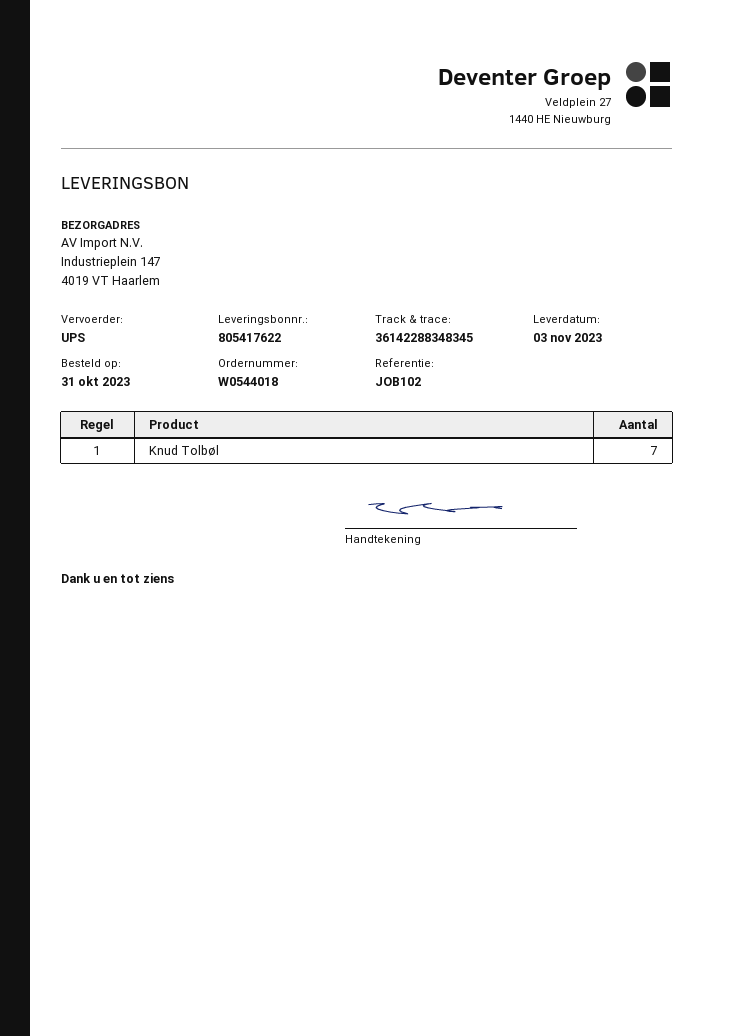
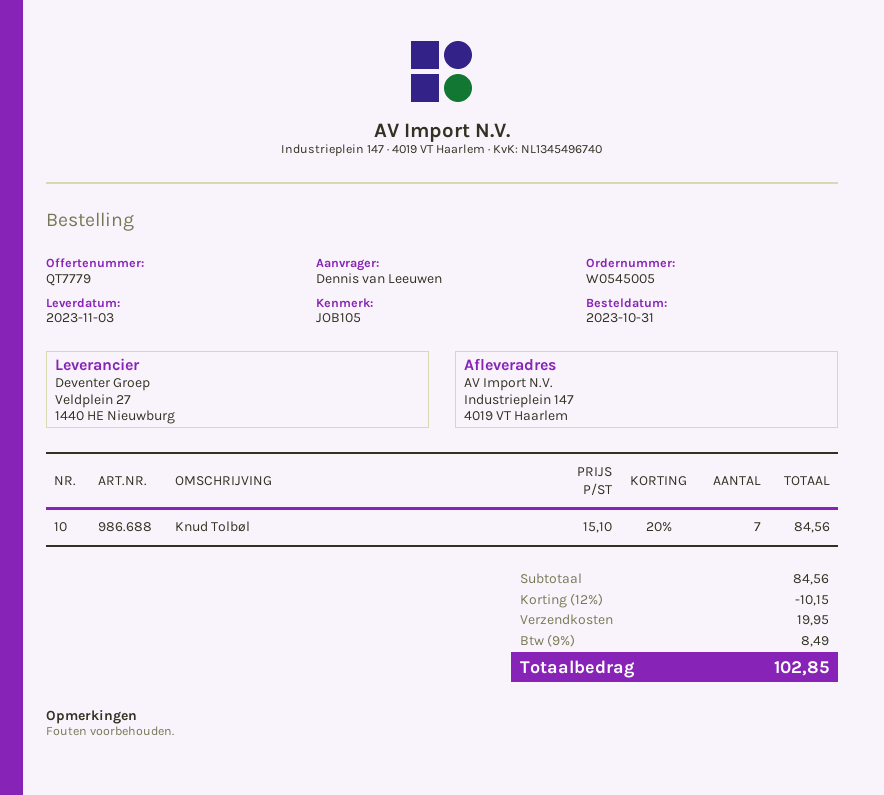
order number: W0544018 -> W0545005
reference: JOB102 -> JOB105

